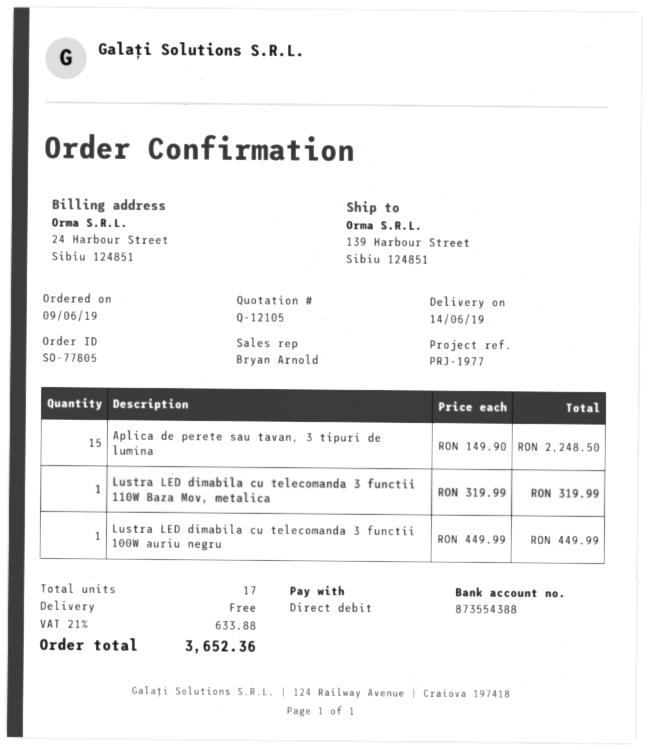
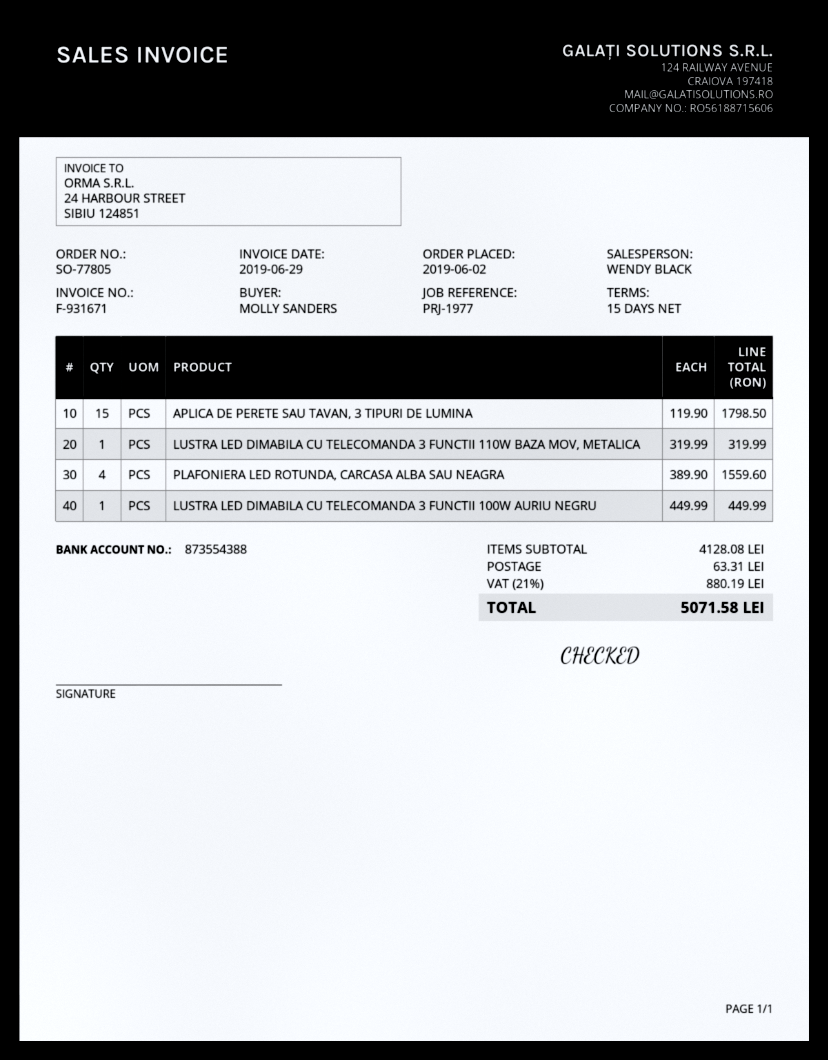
order date: 2019-06-09 -> 2019-06-02
sales rep: Bryan Arnold -> WENDY BLACK
Aplica de perete sau tavan, 3 tipuri de lumina: 15 x 149.90 = 2248.50 -> 15 x 119.90 = 1798.50
PLAFONIERA LED ROTUNDA, CARCASA ALBA SAU NEAGRA: none -> 4 x 389.90 = 1559.60
shipping: 0.00 -> 63.31
tax: 21% = 633.88 -> 21% = 880.19
total: 3652.36 -> 5071.58

